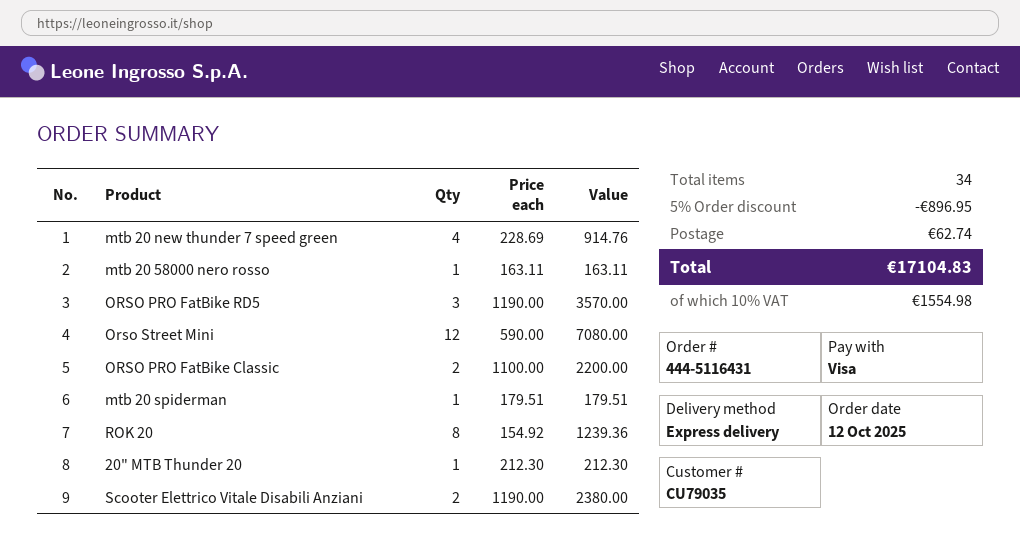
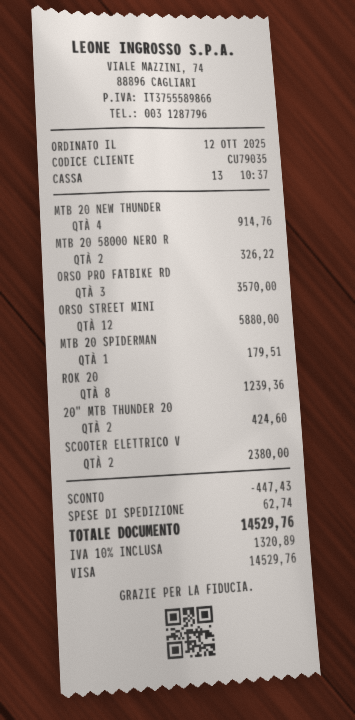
mtb 20 58000 nero rosso: 1 for 163.11 -> 2 for 326.22
Orso Street Mini: 12 for 7080.00 -> 12 for 5880.00
ORSO PRO FatBike Classic: 2 for 2200.00 -> none
20" MTB Thunder 20: 1 for 212.30 -> 2 for 424.60
discount: 896.95 -> 447.43
tax: 10% = 1554.98 -> 10% = 1320.89
total: 17104.83 -> 14529.76

